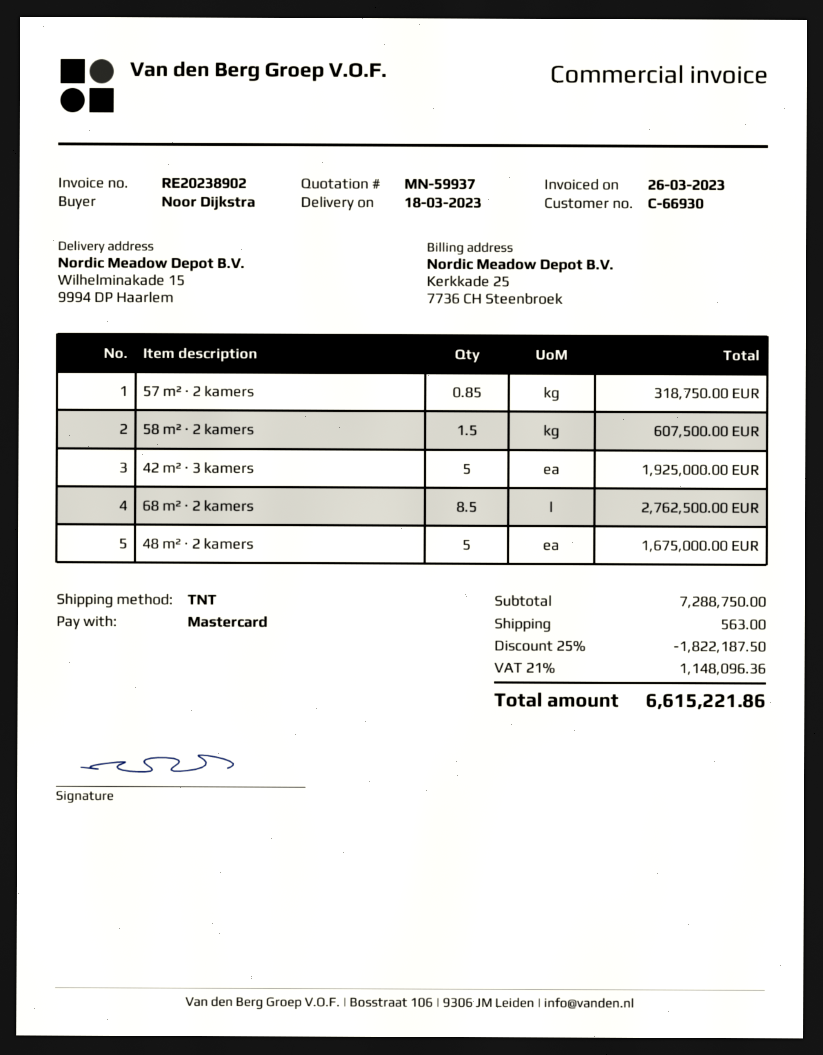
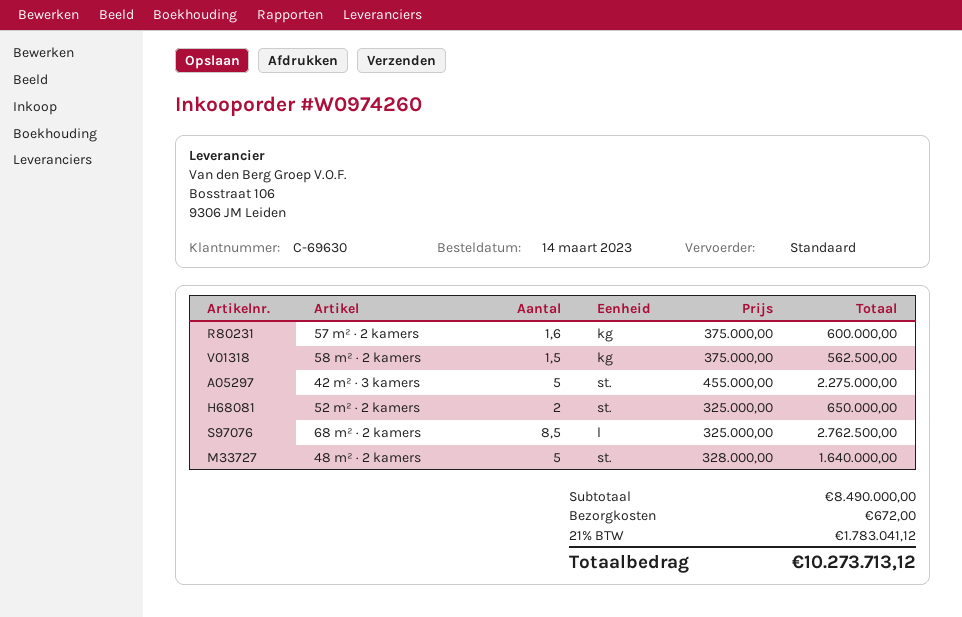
customer number: C-66930 -> C-69630
shipping method: TNT -> standard
57 m² · 2 kamers: 0.85 for 318750.00 -> 1.6 for 600000.00
58 m² · 2 kamers: 1.5 for 607500.00 -> 1.5 for 562500.00
42 m² · 3 kamers: 5 for 1925000.00 -> 5 for 2275000.00
48 m² · 2 kamers: 5 for 1675000.00 -> 5 for 1640000.00
52 m² · 2 kamers: none -> 2 for 650000.00
subtotal: 7288750.00 -> 8490000.00
discount: 25% = 1822187.50 -> none
shipping: 563.00 -> 672.00
tax: 21% = 1148096.36 -> 21% = 1783041.12
total: 6615221.86 -> 10273713.12

